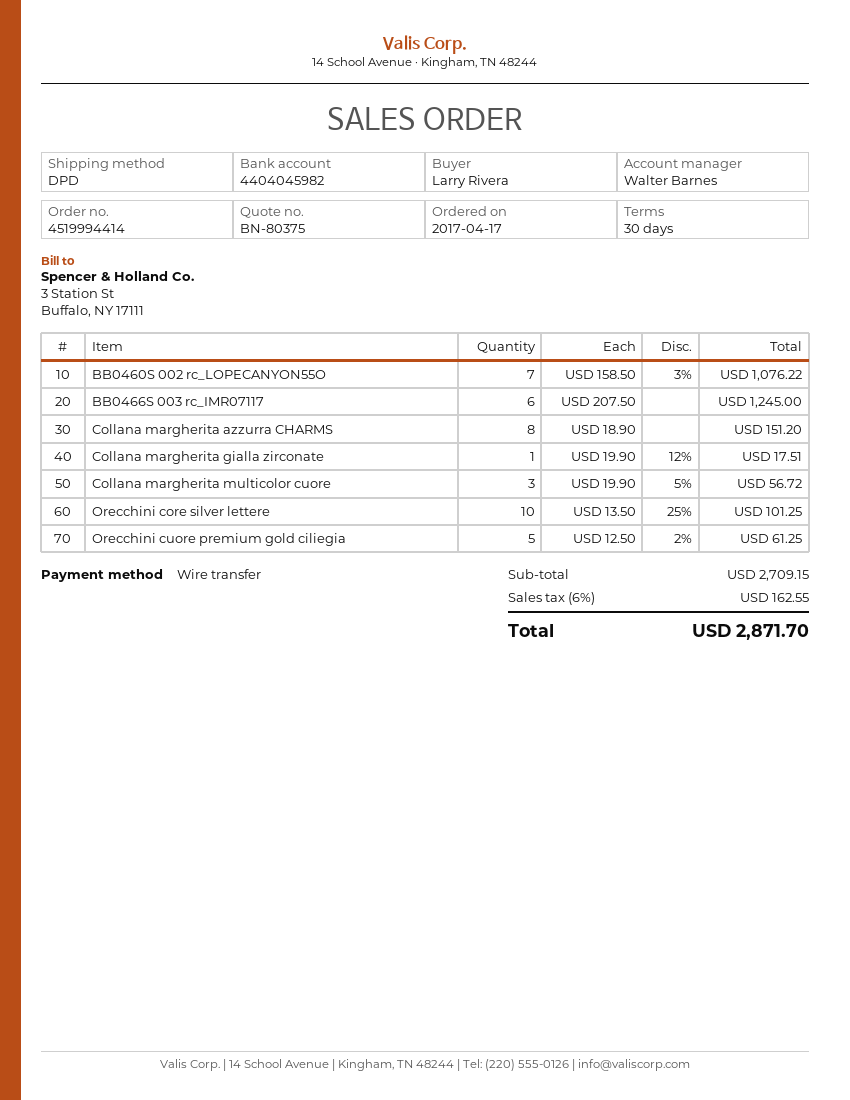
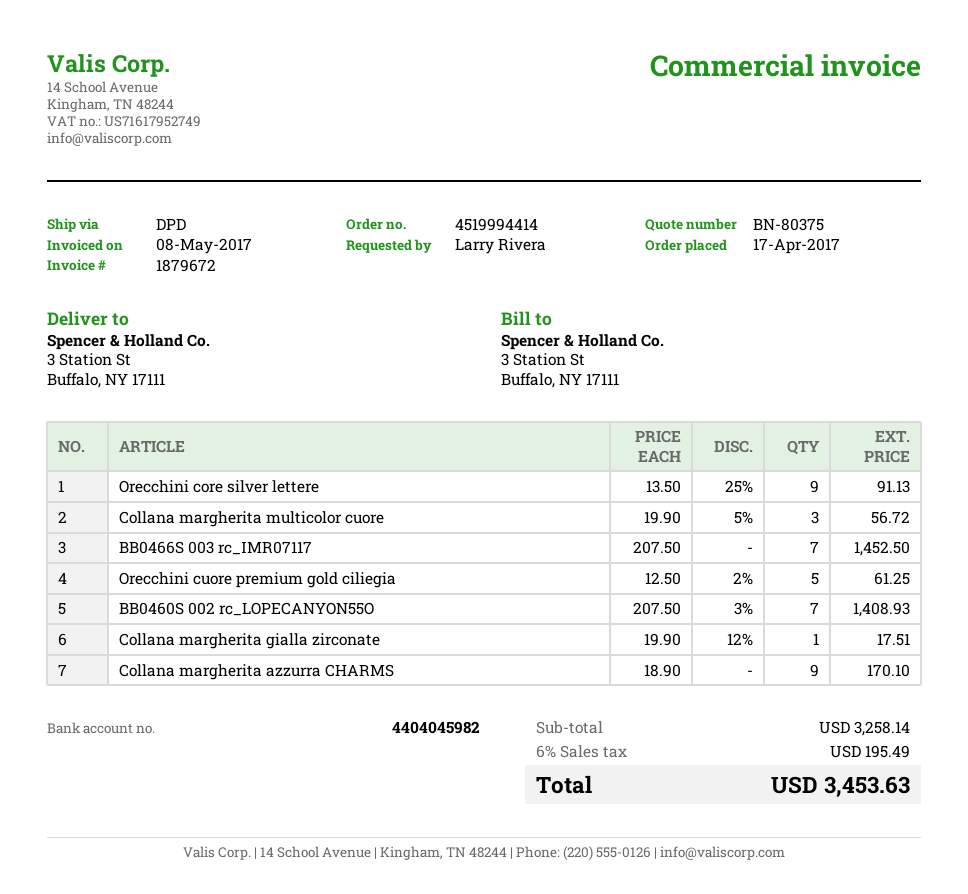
BB0460S 002 rc_LOPECANYON55O: 7 x 158.50 - 3% = 1076.22 -> 7 x 207.50 - 3% = 1408.93
BB0466S 003 rc_IMR07117: 6 x 207.50 = 1245.00 -> 7 x 207.50 = 1452.50
Collana margherita azzurra CHARMS: 8 x 18.90 = 151.20 -> 9 x 18.90 = 170.10
Orecchini core silver lettere: 10 x 13.50 - 25% = 101.25 -> 9 x 13.50 - 25% = 91.13
subtotal: 2709.15 -> 3258.14
tax: 6% = 162.55 -> 6% = 195.49
total: 2871.70 -> 3453.63

